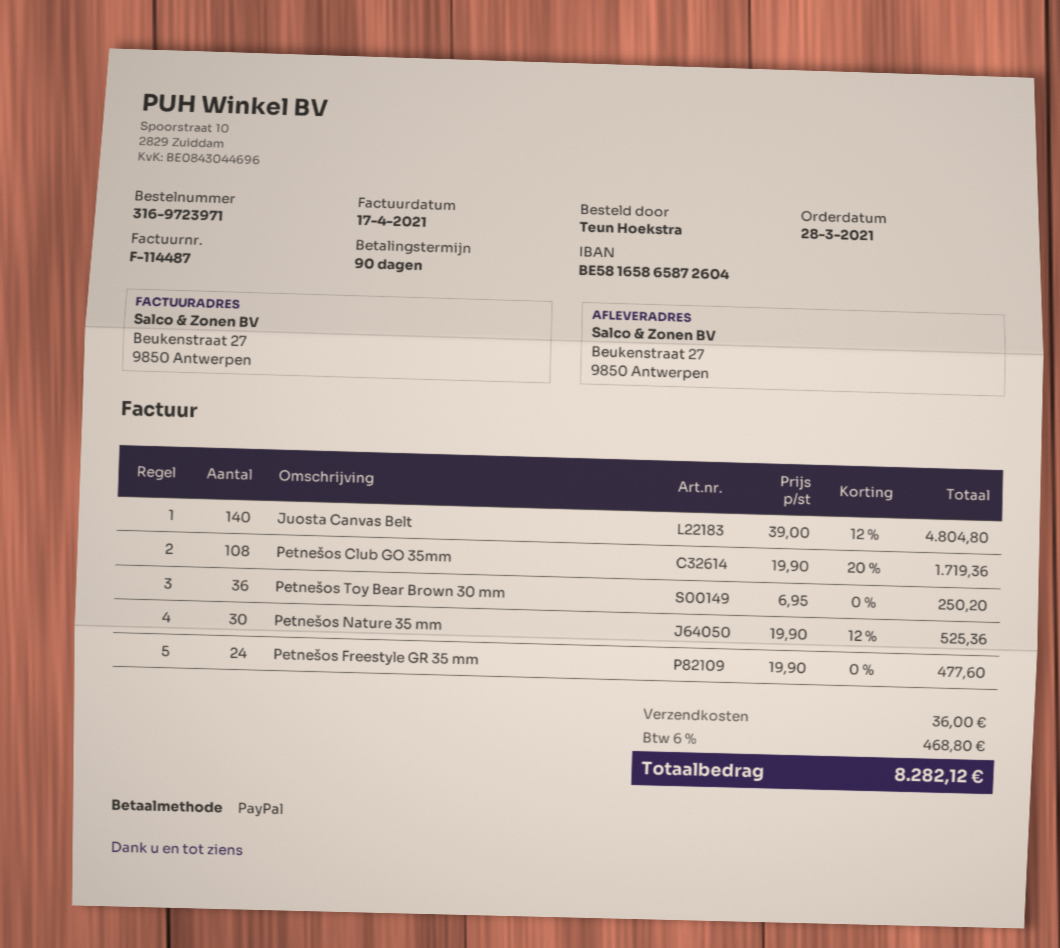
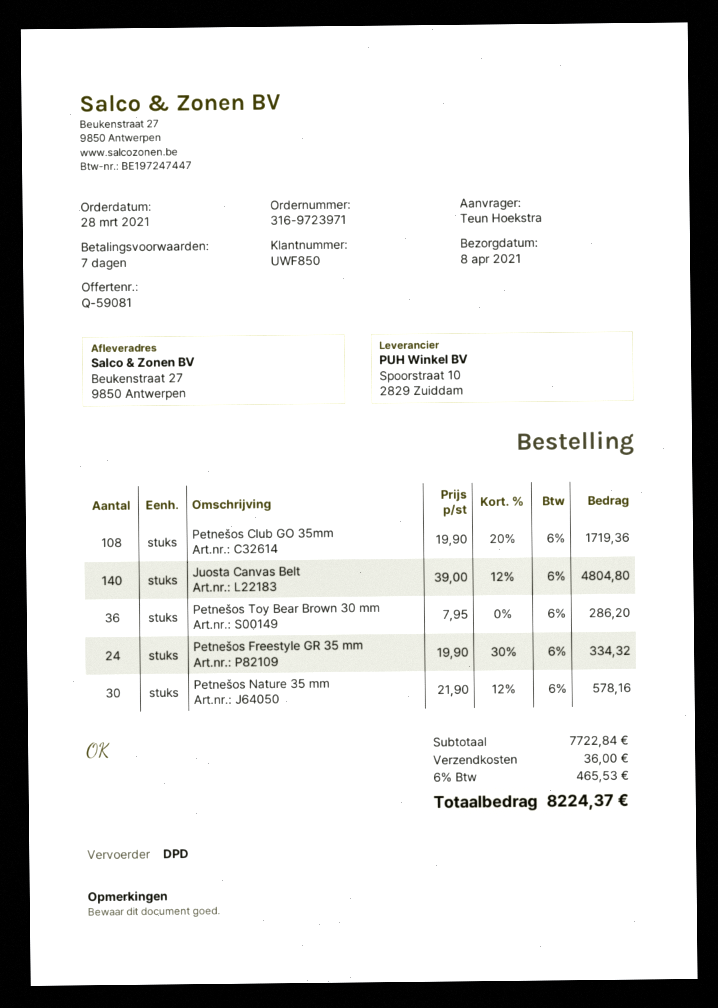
payment terms: 90 days -> 7 days
Petnešos Toy Bear Brown 30 mm: 36 x 6.95 = 250.20 -> 36 x 7.95 = 286.20
Petnešos Nature 35 mm: 30 x 19.90 - 12% = 525.36 -> 30 x 21.90 - 12% = 578.16
Petnešos Freestyle GR 35 mm: 24 x 19.90 = 477.60 -> 24 x 19.90 - 30% = 334.32
tax: 6% = 468.80 -> 6% = 465.53
total: 8282.12 -> 8224.37

